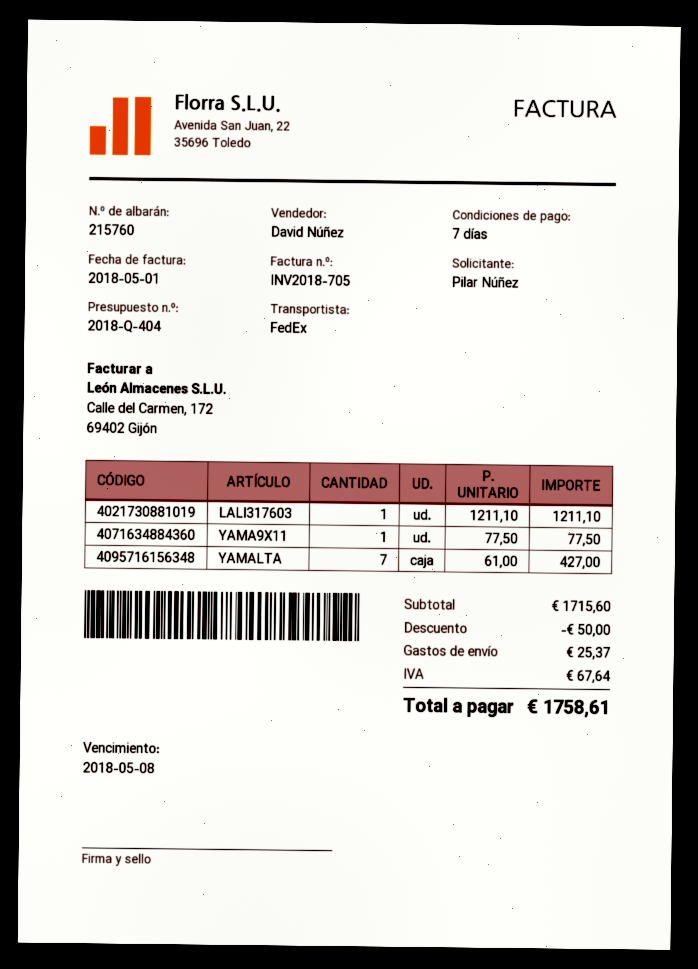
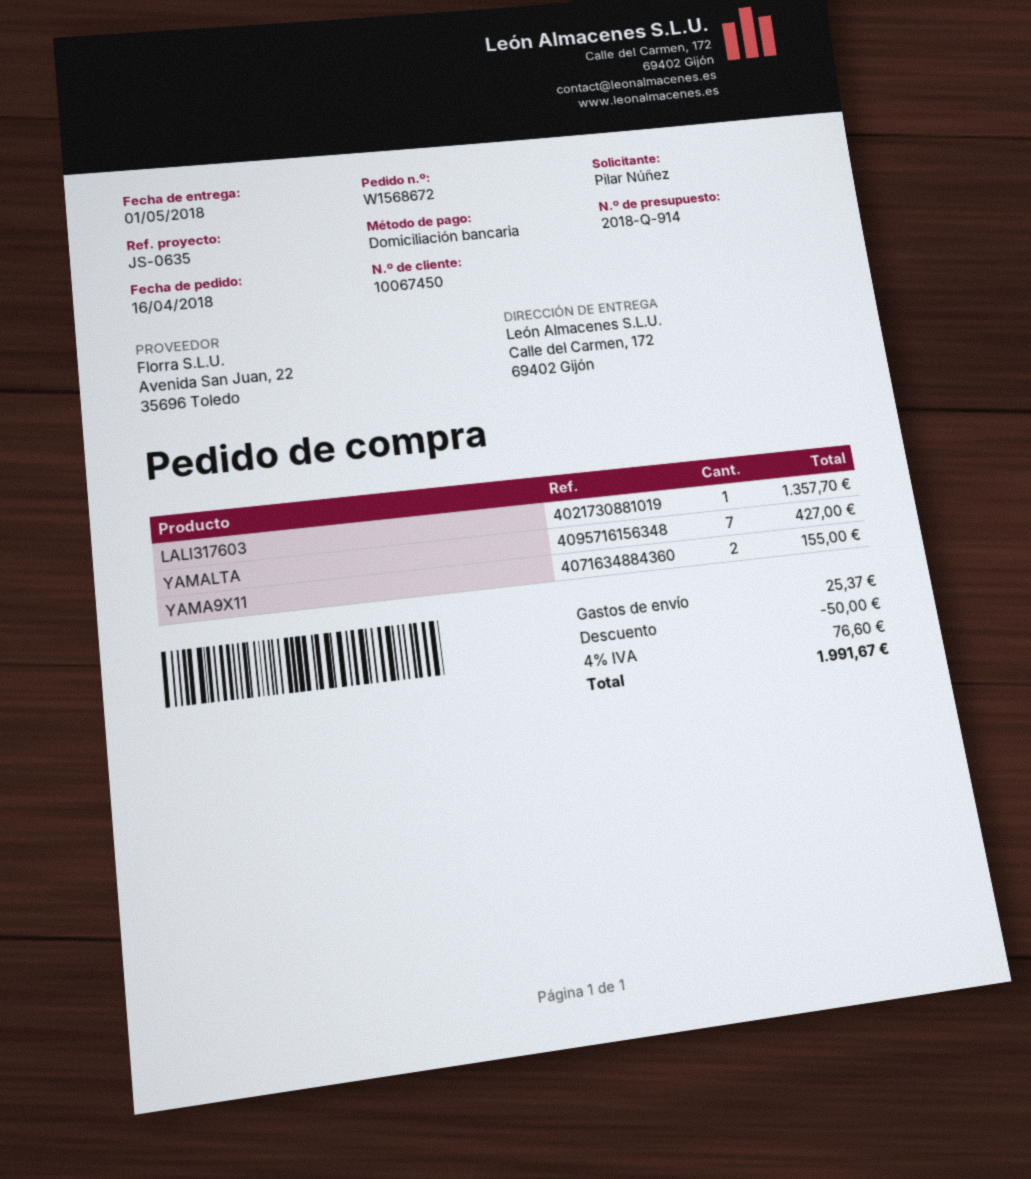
quote number: 2018-Q-404 -> 2018-Q-914
LALI317603: 1 for 1211.10 -> 1 for 1357.70
YAMA9X11: 1 for 77.50 -> 2 for 155.00
tax: 67.64 -> 76.60
total: 1758.61 -> 1991.67

